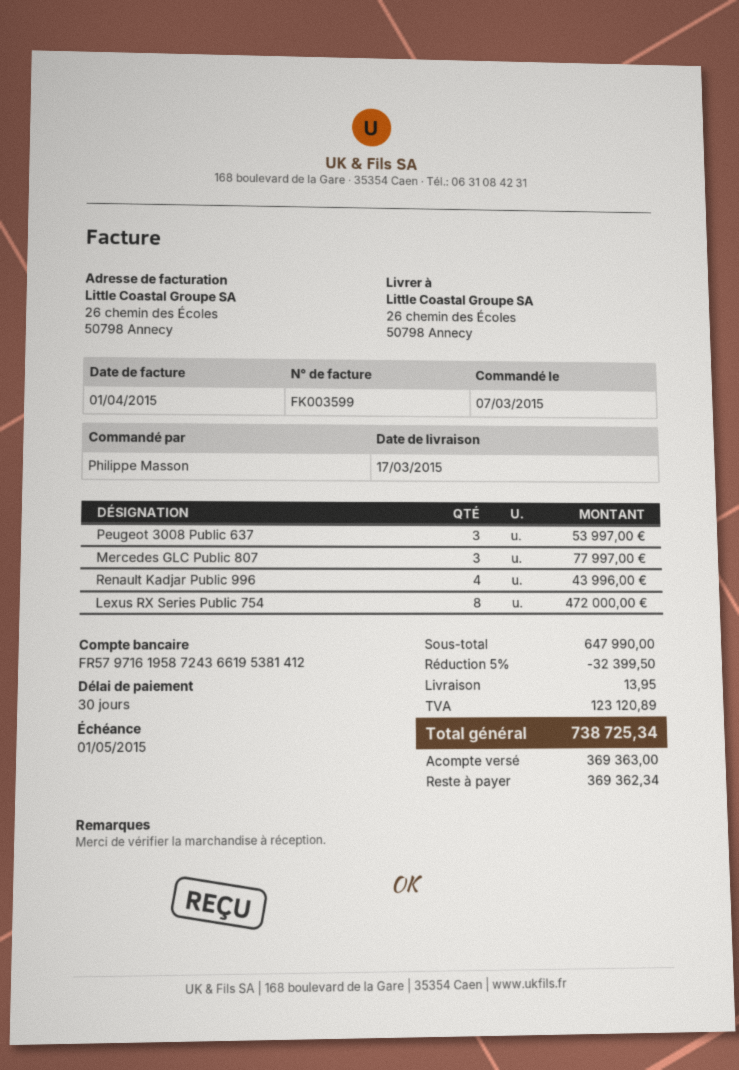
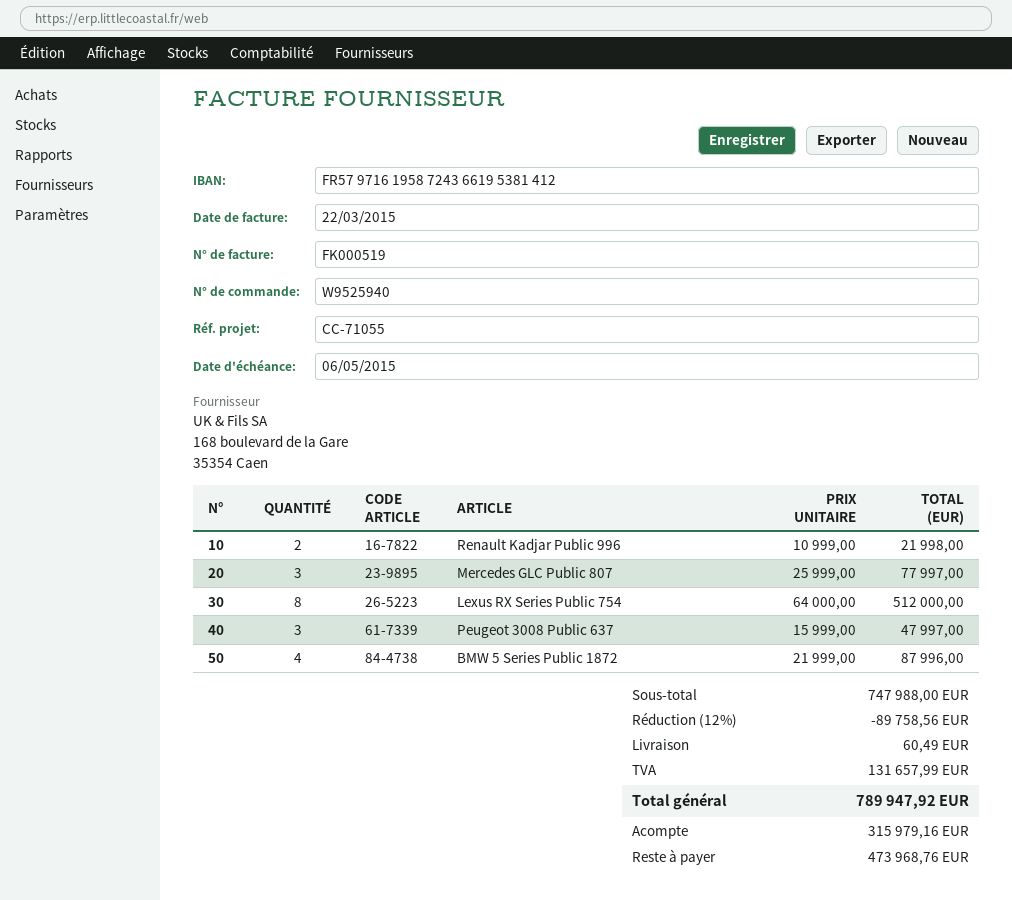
invoice number: FK003599 -> FK000519
invoice date: 2015-04-01 -> 2015-03-22
due date: 2015-05-01 -> 2015-05-06
Peugeot 3008 Public 637: 3 for 53997.00 -> 3 for 47997.00
Renault Kadjar Public 996: 4 for 43996.00 -> 2 for 21998.00
Lexus RX Series Public 754: 8 for 472000.00 -> 8 for 512000.00
BMW 5 Series Public 1872: none -> 4 for 87996.00
subtotal: 647990.00 -> 747988.00
discount: 5% = 32399.50 -> 12% = 89758.56
shipping: 13.95 -> 60.49
tax: 123120.89 -> 131657.99
total: 738725.34 -> 789947.92
deposit: 369363.00 -> 315979.16
balance: 369362.34 -> 473968.76

